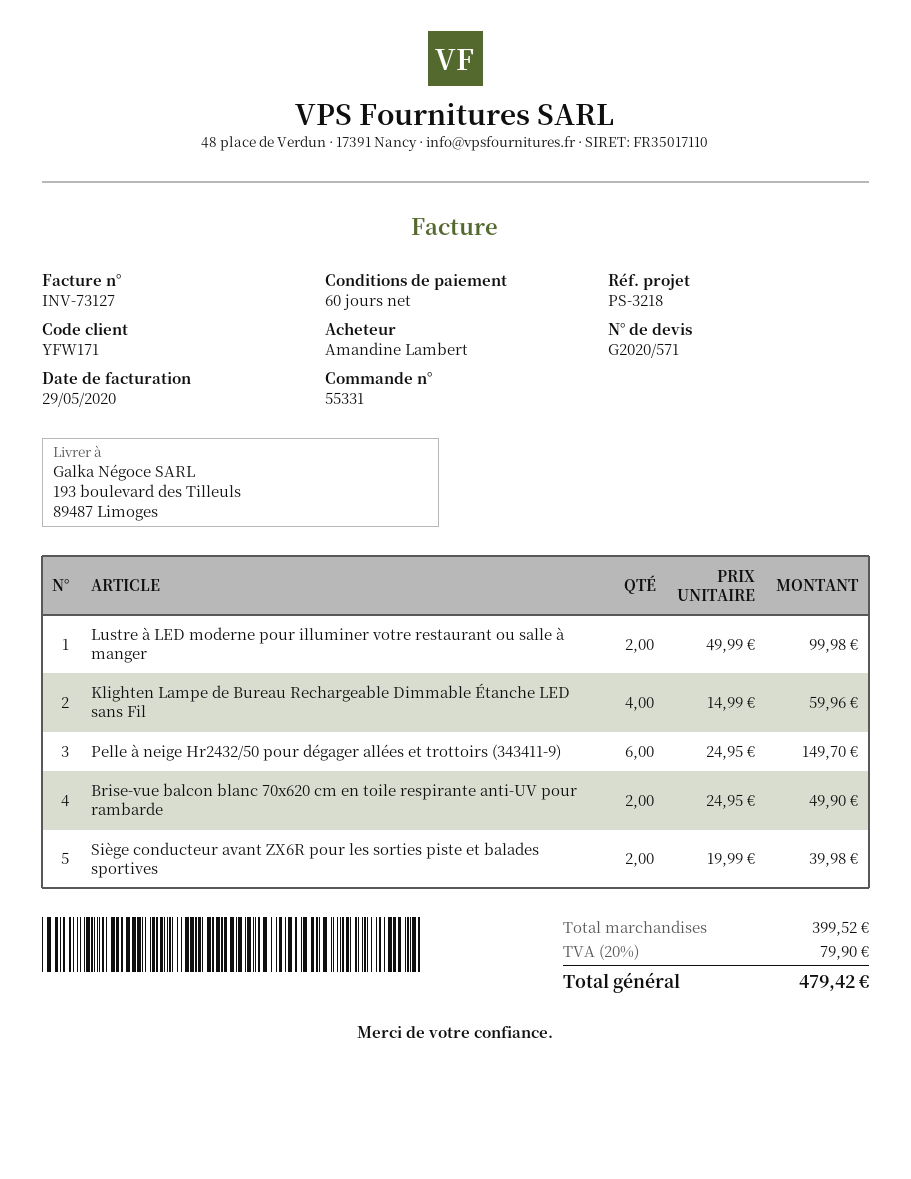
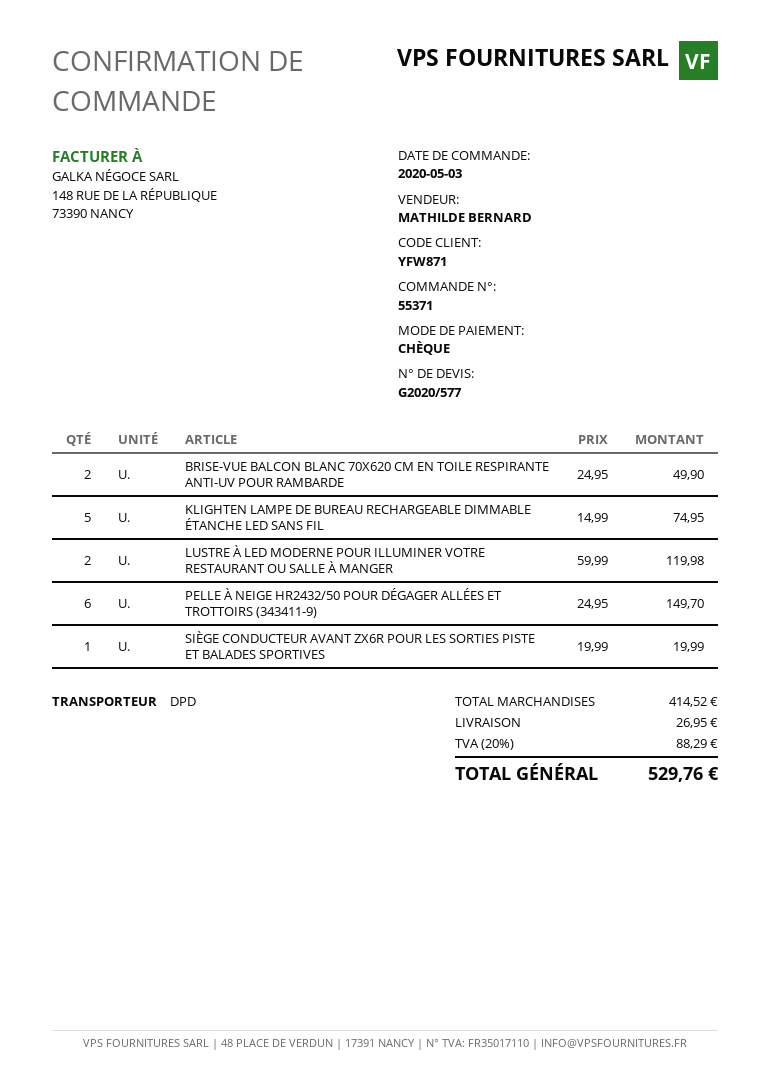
quote number: G2020/571 -> G2020/577
order number: 55331 -> 55371
customer number: YFW171 -> YFW871
Lustre à LED moderne pour illuminer votre restaurant ou salle à manger: 2 x 49.99 = 99.98 -> 2 x 59.99 = 119.98
Klighten Lampe de Bureau Rechargeable Dimmable Étanche LED sans Fil: 4 x 14.99 = 59.96 -> 5 x 14.99 = 74.95
Siège conducteur avant ZX6R pour les sorties piste et balades sportives: 2 x 19.99 = 39.98 -> 1 x 19.99 = 19.99
subtotal: 399.52 -> 414.52
shipping: none -> 26.95
tax: 20% = 79.90 -> 20% = 88.29
total: 479.42 -> 529.76

